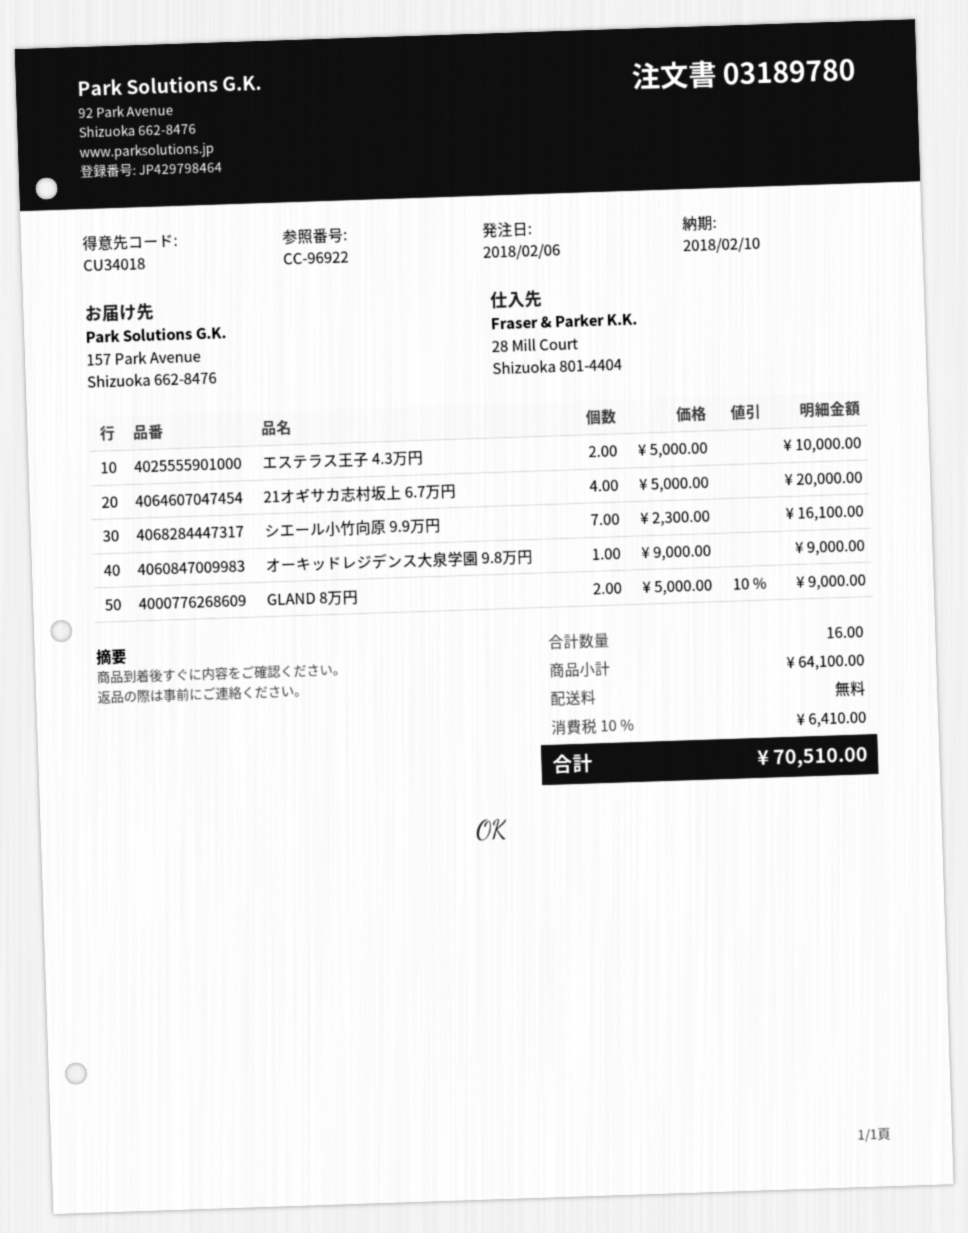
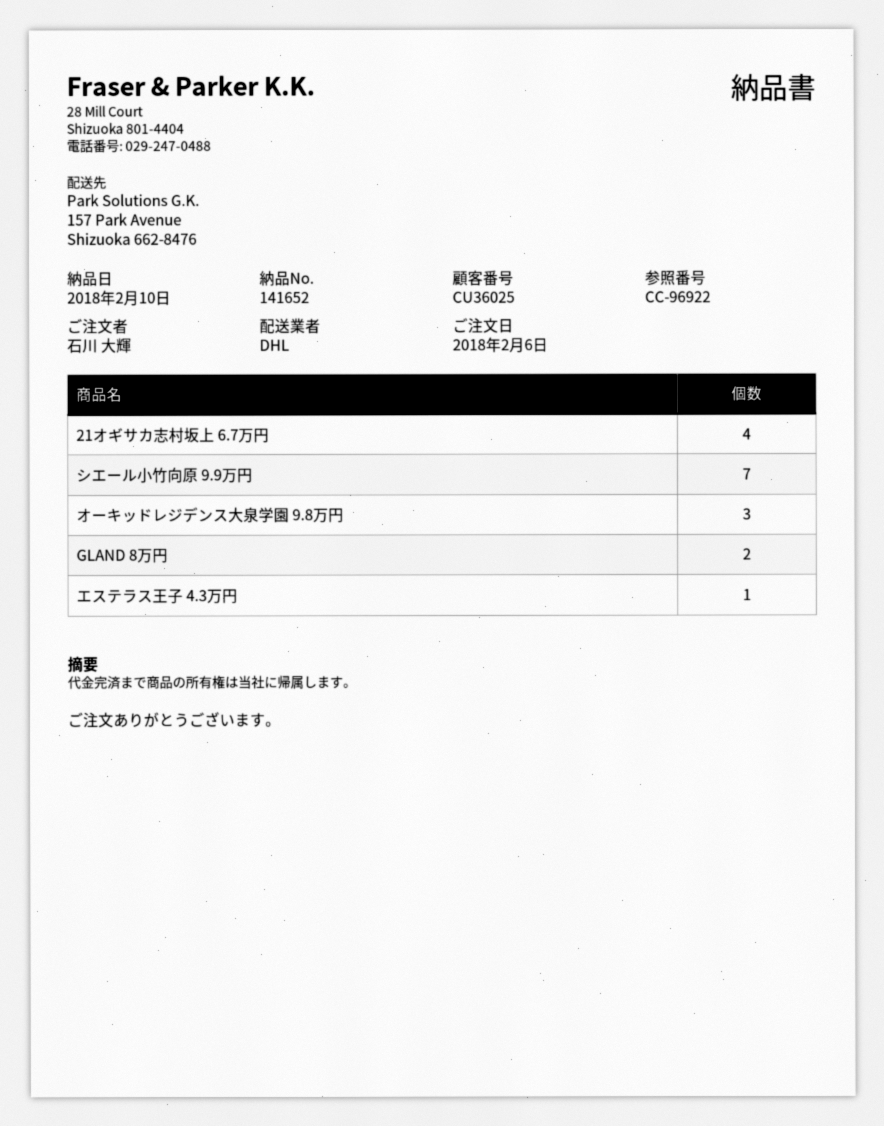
customer number: CU34018 -> CU36025
エステラス王子 4.3万円: 2 -> 1
オーキッドレジデンス大泉学園 9.8万円: 1 -> 3

